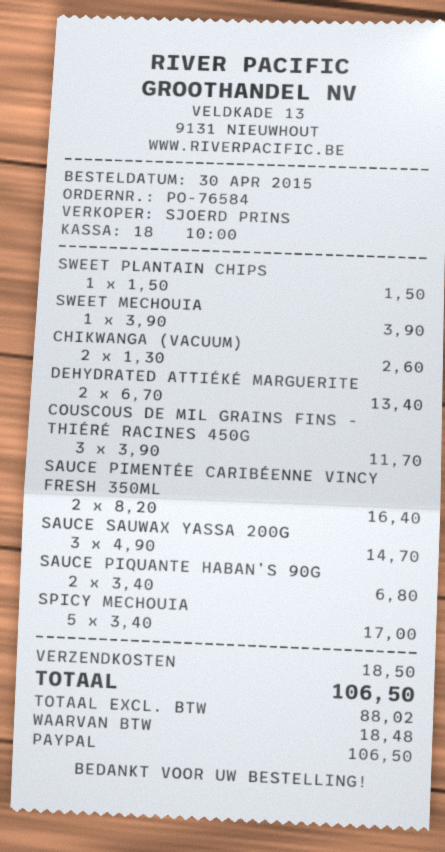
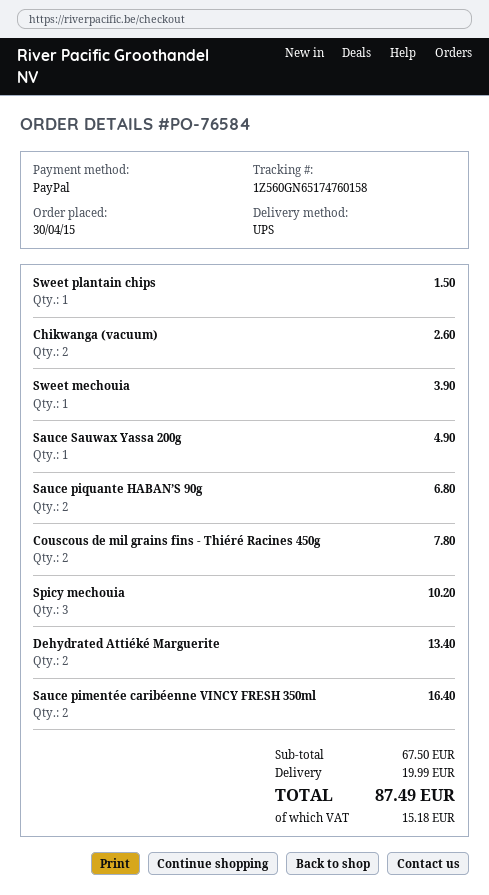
COUSCOUS DE MIL GRAINS FINS - THIÉRÉ RACINES 450G: 3 for 11.70 -> 2 for 7.80
SAUCE SAUWAX YASSA 200G: 3 for 14.70 -> 1 for 4.90
SPICY MECHOUIA: 5 for 17.00 -> 3 for 10.20
shipping: 18.50 -> 19.99
tax: 18.48 -> 15.18
total: 106.50 -> 87.49

